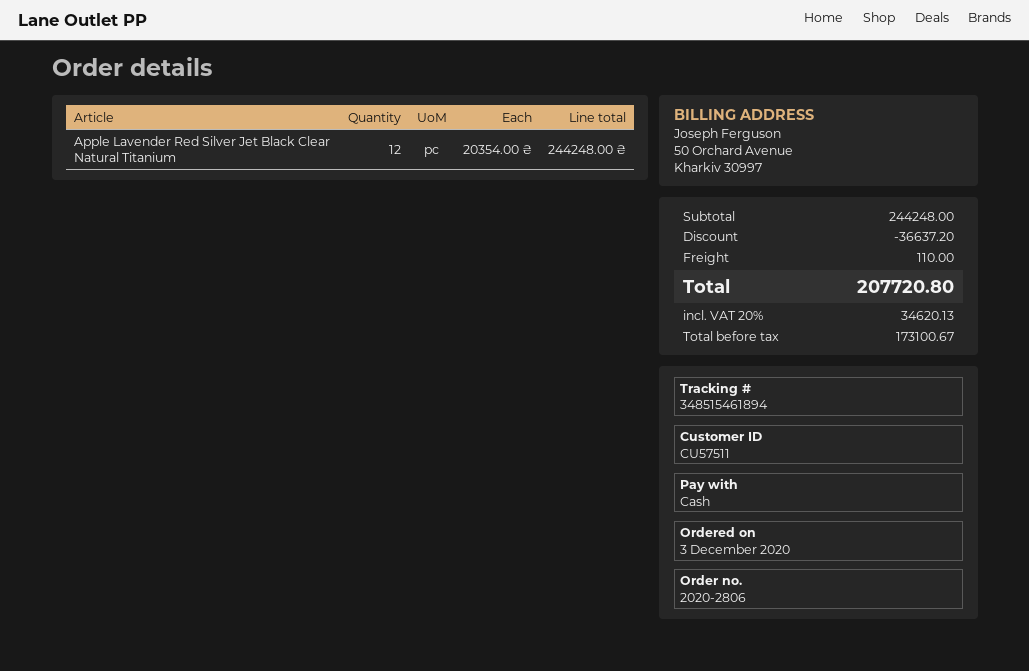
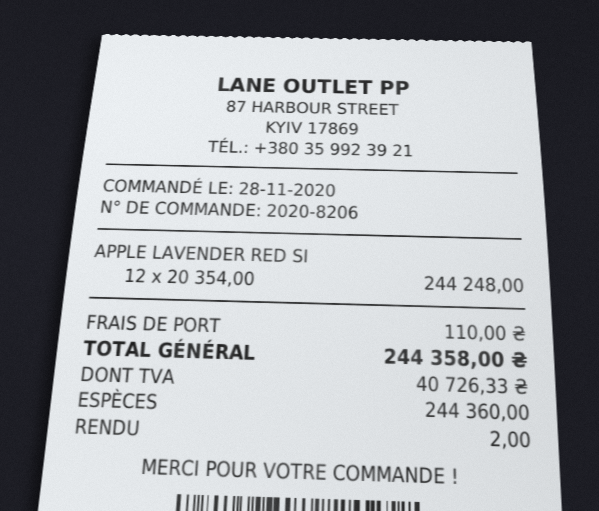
order number: 2020-2806 -> 2020-8206
order date: 2020-12-03 -> 2020-11-28
discount: 36637.20 -> none
tax: 34620.13 -> 40726.33
total: 207720.80 -> 244358.00

